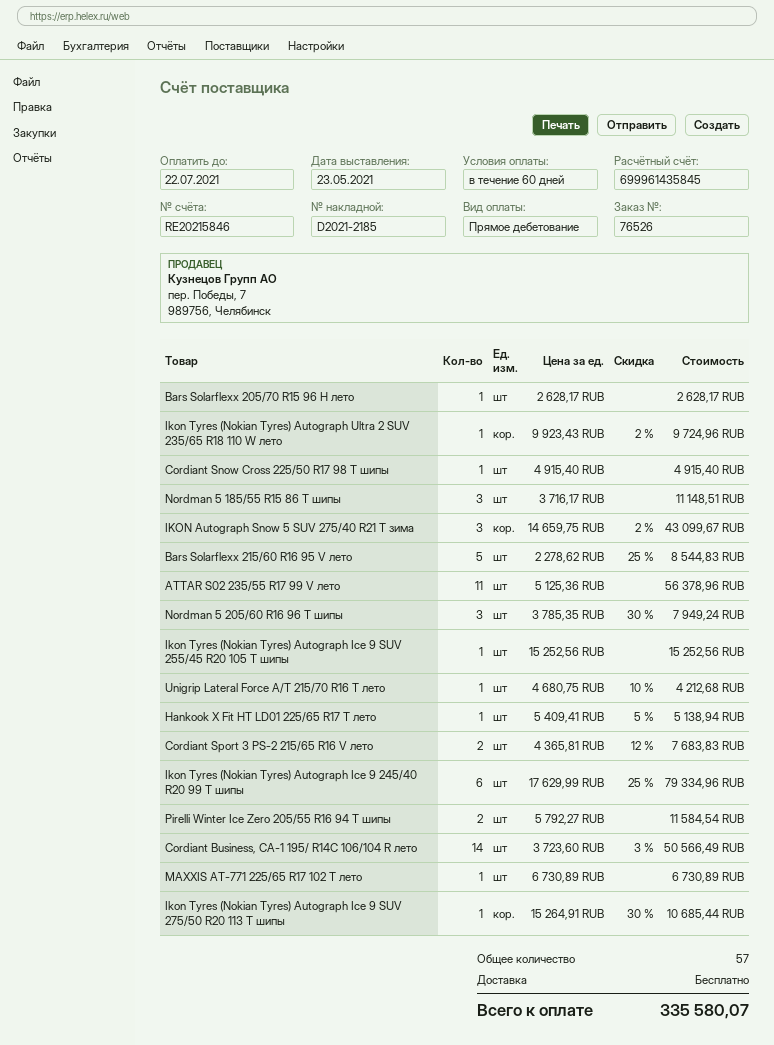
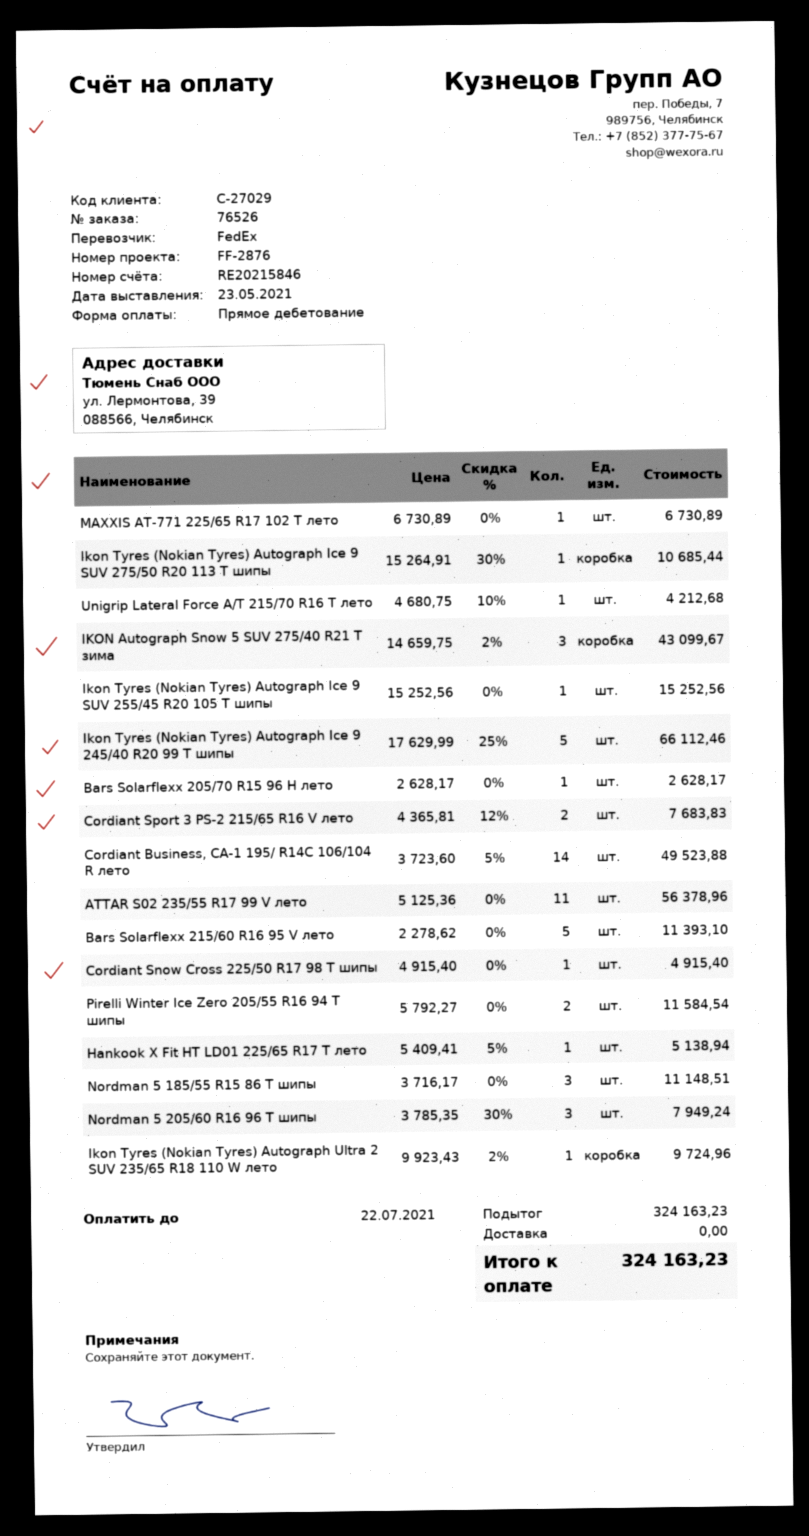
Bars Solarflexx 215/60 R16 95 V лето: 5 x 2278.62 - 25% = 8544.83 -> 5 x 2278.62 = 11393.10
Ikon Tyres (Nokian Tyres) Autograph Ice 9 245/40 R20 99 T шипы: 6 x 17629.99 - 25% = 79334.96 -> 5 x 17629.99 - 25% = 66112.46
Cordiant Business, CA-1 195/ R14C 106/104 R лето: 14 x 3723.60 - 3% = 50566.49 -> 14 x 3723.60 - 5% = 49523.88
total: 335580.07 -> 324163.23

